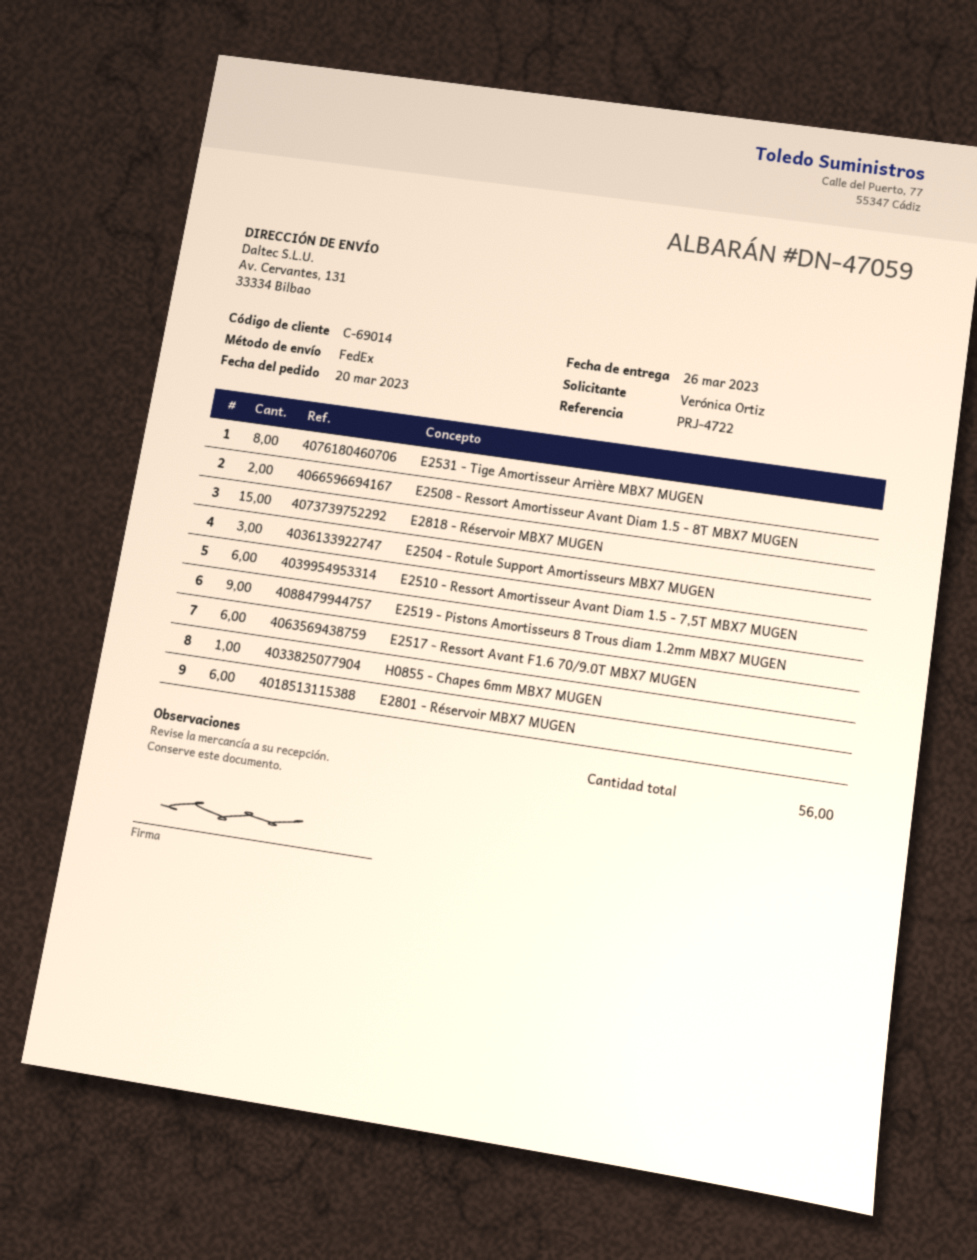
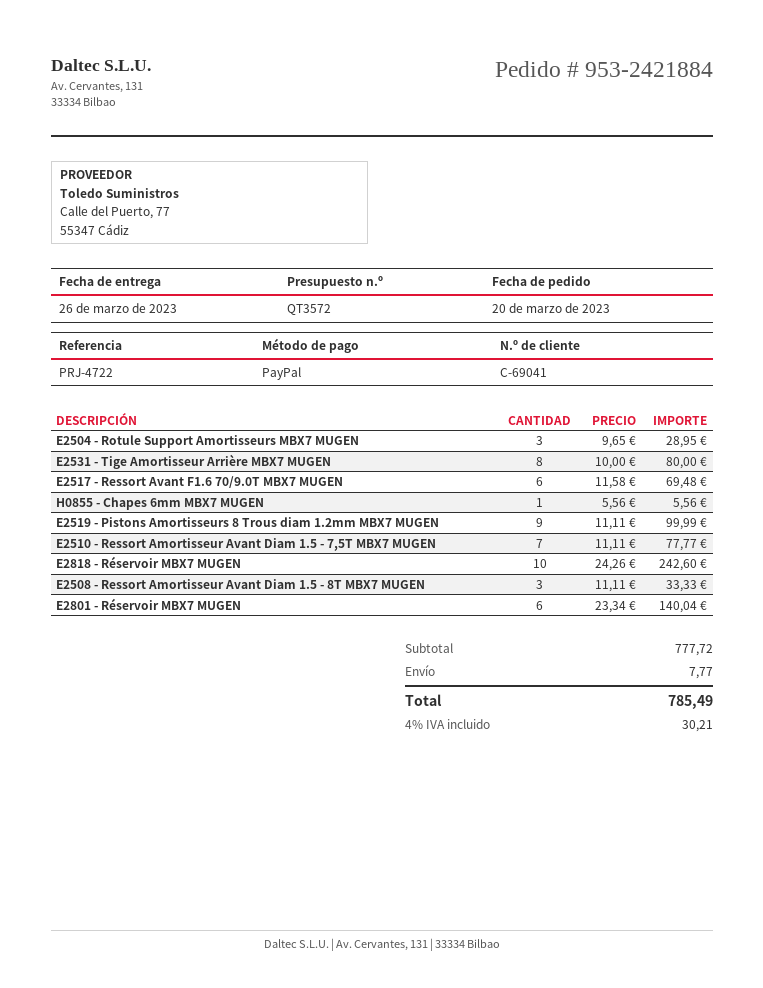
customer number: C-69014 -> C-69041
E2508 - Ressort Amortisseur Avant Diam 1.5 - 8T MBX7 MUGEN: 2 -> 3
E2818 - Réservoir MBX7 MUGEN: 15 -> 10
E2510 - Ressort Amortisseur Avant Diam 1.5 - 7,5T MBX7 MUGEN: 6 -> 7

